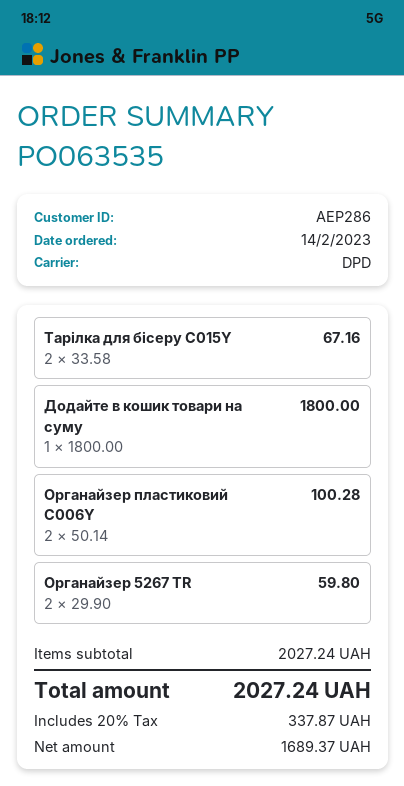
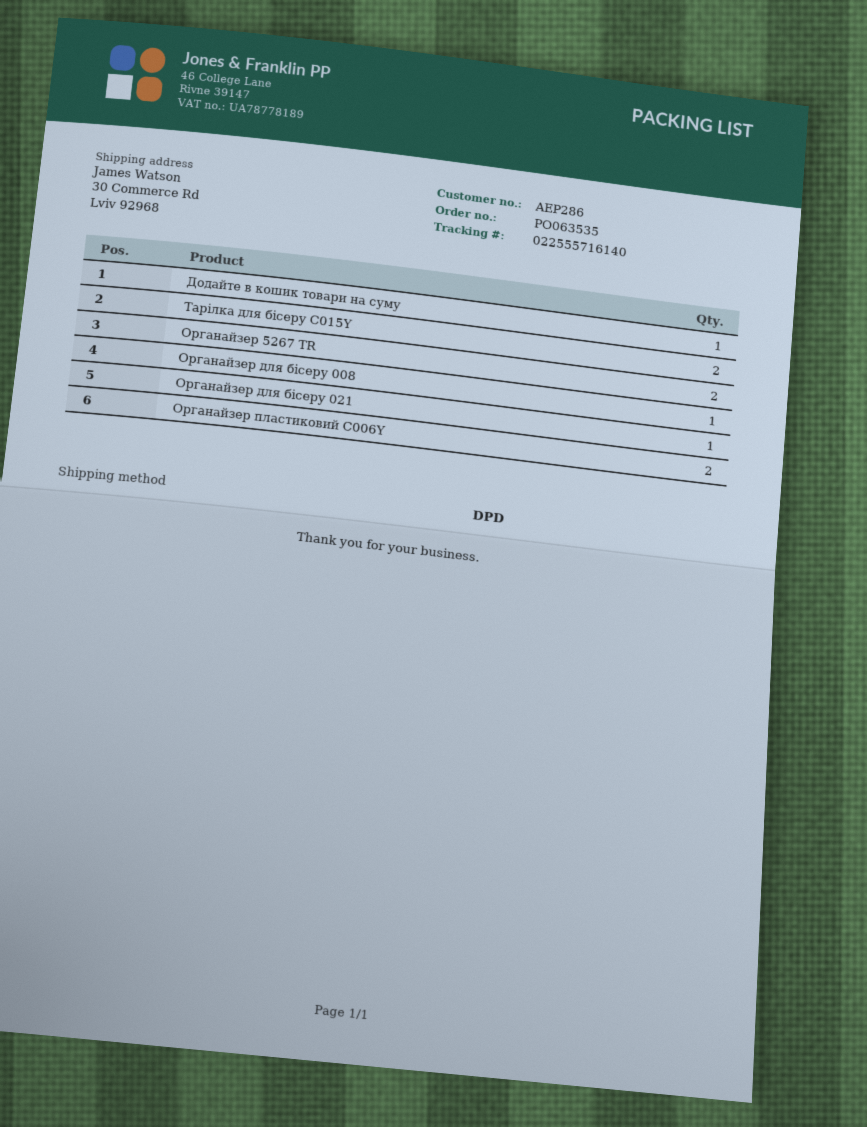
Органайзер для бісеру 008: none -> 1
Органайзер для бісеру 021: none -> 1

